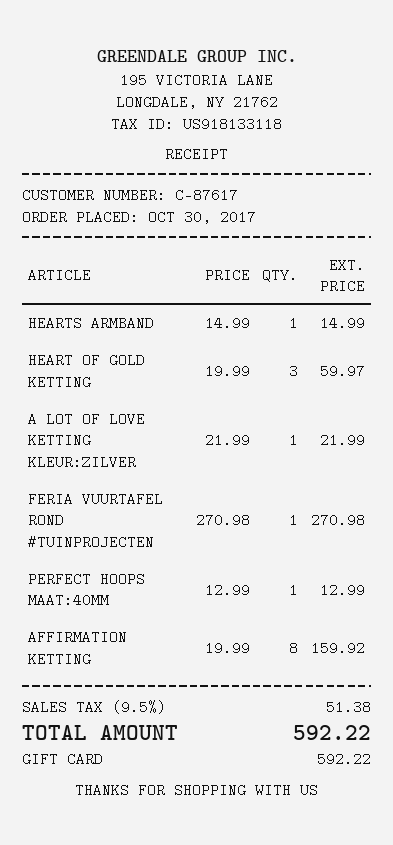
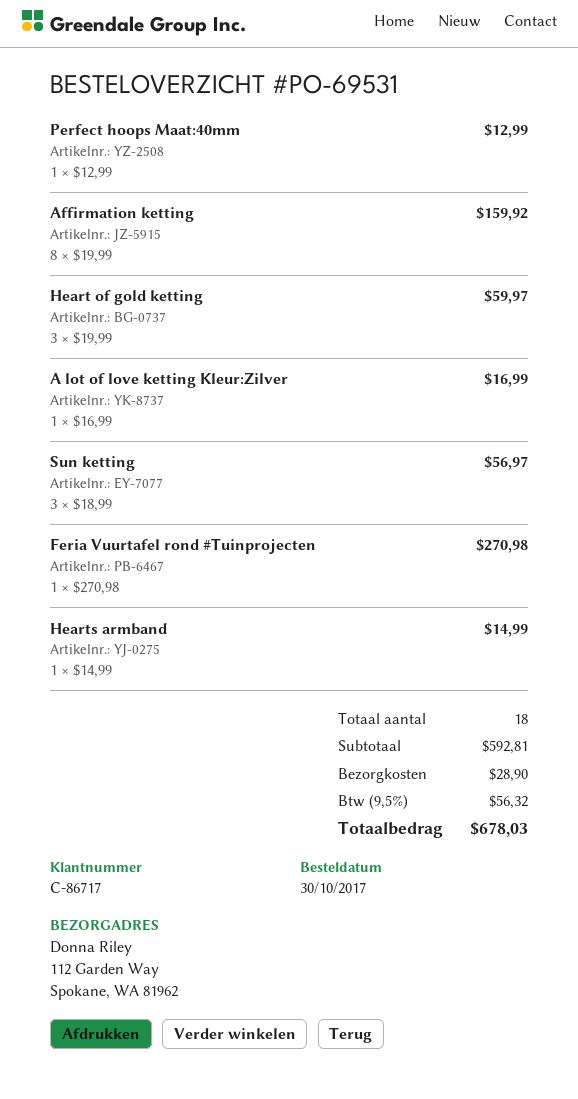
customer number: C-87617 -> C-86717
A LOT OF LOVE KETTING KLEUR:ZILVER: 1 x 21.99 = 21.99 -> 1 x 16.99 = 16.99
Sun ketting: none -> 3 x 18.99 = 56.97
shipping: none -> 28.90
tax: 9.5% = 51.38 -> 9.5% = 56.32
total: 592.22 -> 678.03

